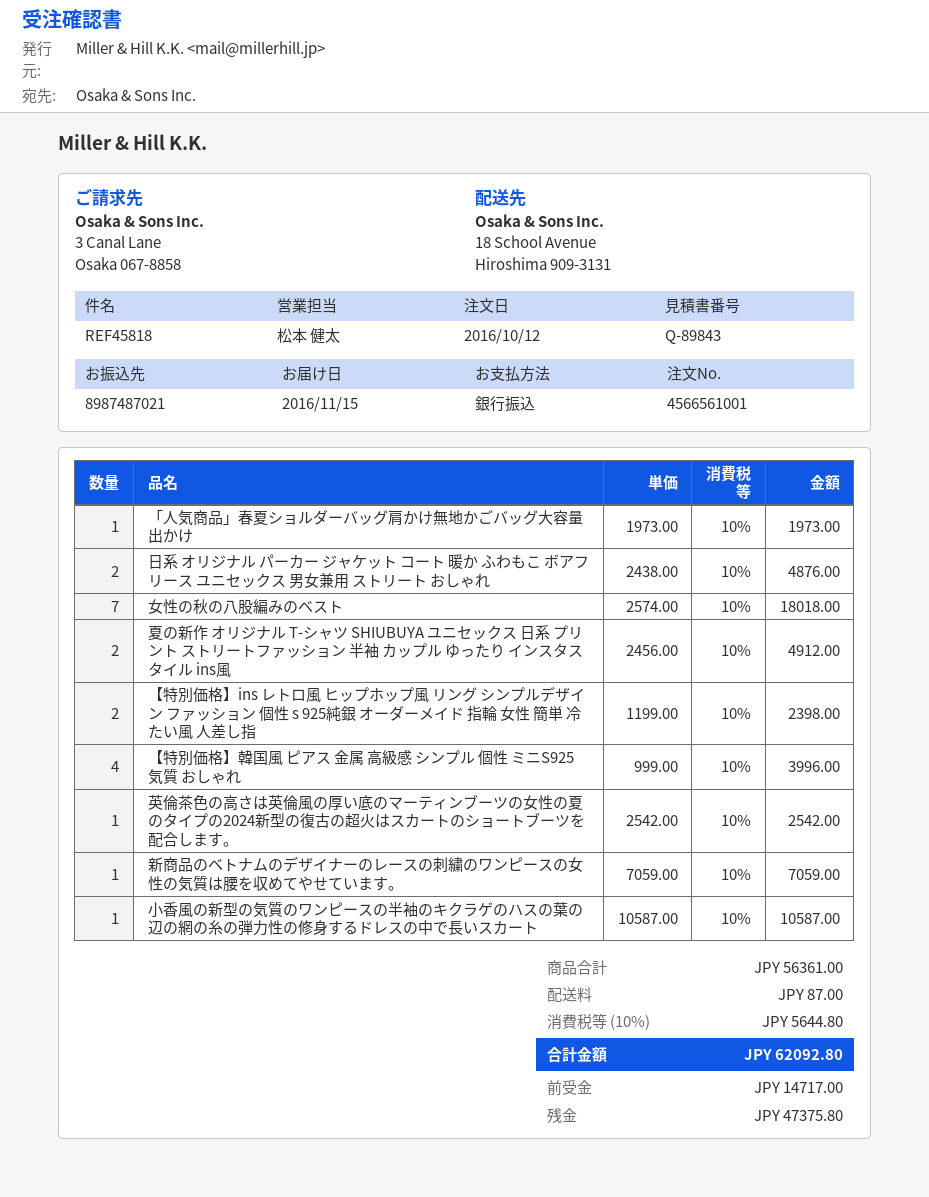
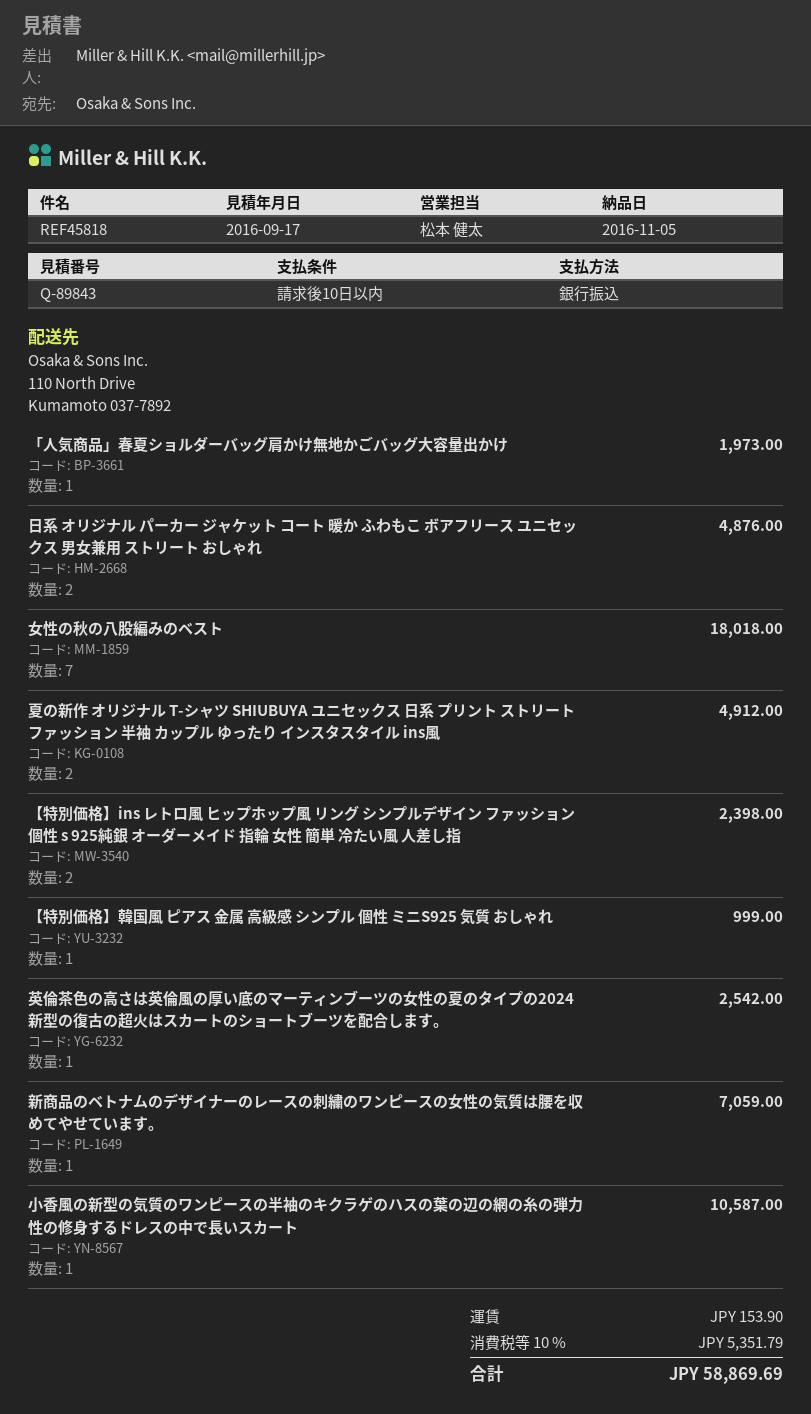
delivery date: 2016-11-15 -> 2016-11-05
ship to: 18 School Avenue, Hiroshima 909-3131 -> 110 North Drive, Kumamoto 037-7892
【特別価格】韓国風 ピアス 金属 高級感 シンプル 個性 ミニS925 気質 おしゃれ: 4 for 3996.00 -> 1 for 999.00
shipping: 87.00 -> 153.90
tax: 10% = 5644.80 -> 10% = 5351.79
total: 62092.80 -> 58869.69

